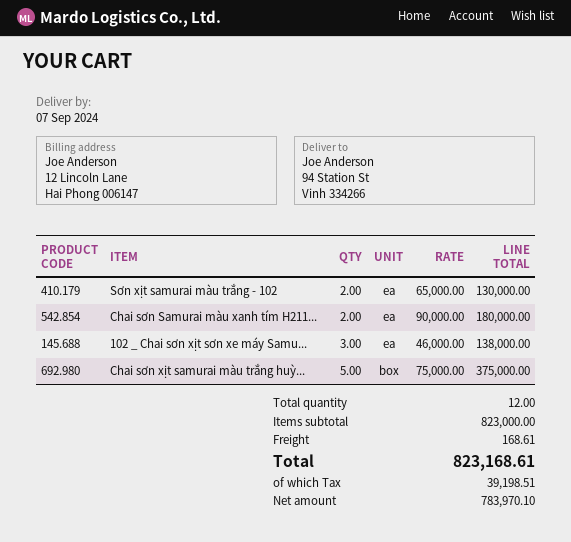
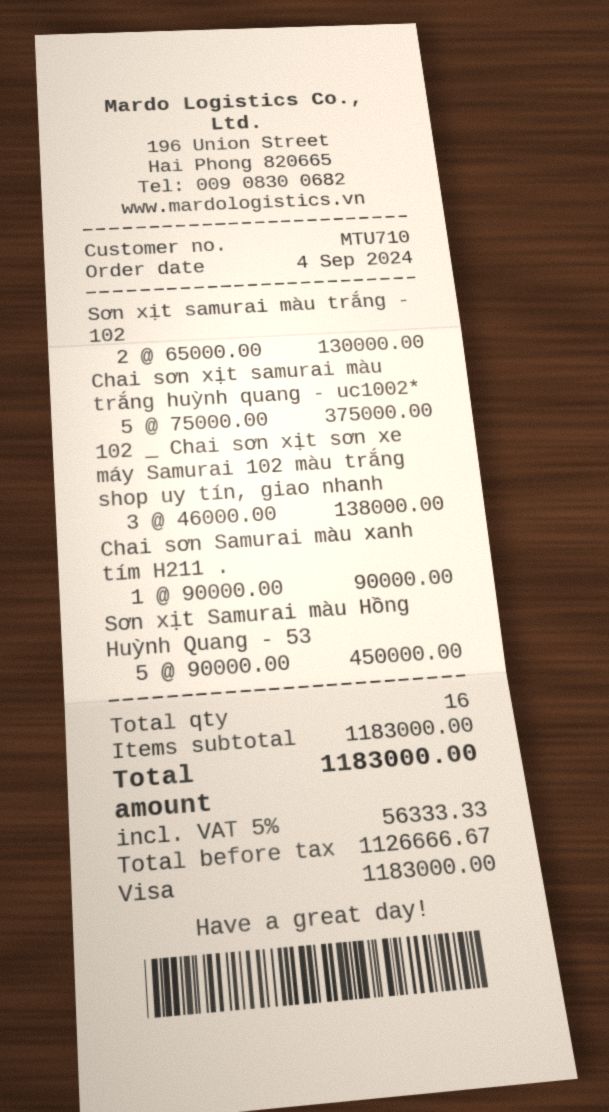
Chai sơn Samurai màu xanh tím H211...: 2 x 90000.00 = 180000.00 -> 1 x 90000.00 = 90000.00
Sơn xịt Samurai màu Hồng Huỳnh Quang - 53: none -> 5 x 90000.00 = 450000.00
total quantity: 12 -> 16
subtotal: 823000.00 -> 1183000.00
shipping: 168.61 -> none
net: 783970.10 -> 1126666.67
tax: 39198.51 -> 56333.33
total: 823168.61 -> 1183000.00

